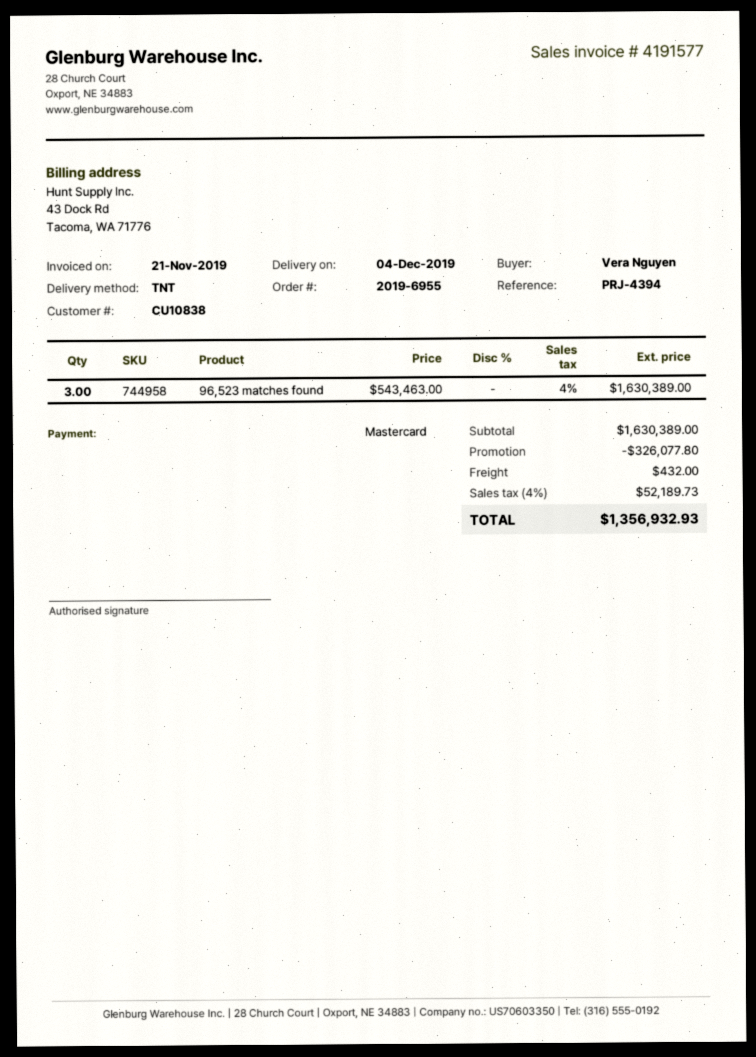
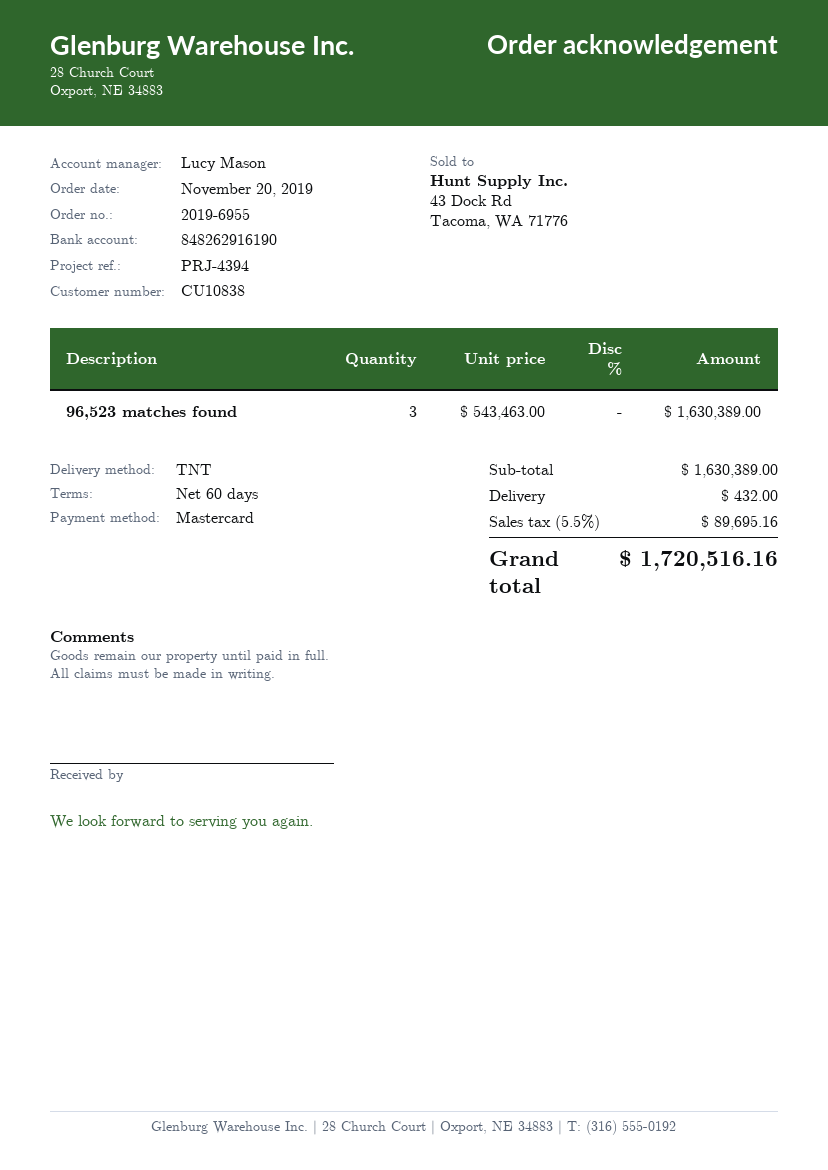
discount: 326077.80 -> none
tax: 4% = 52189.73 -> 5.5% = 89695.16
total: 1356932.93 -> 1720516.16

